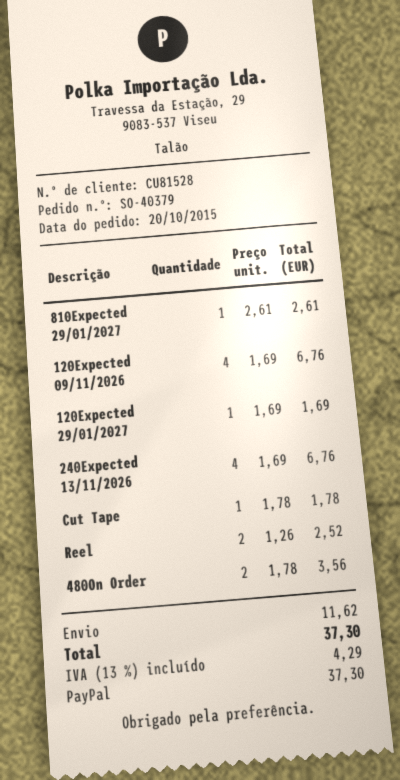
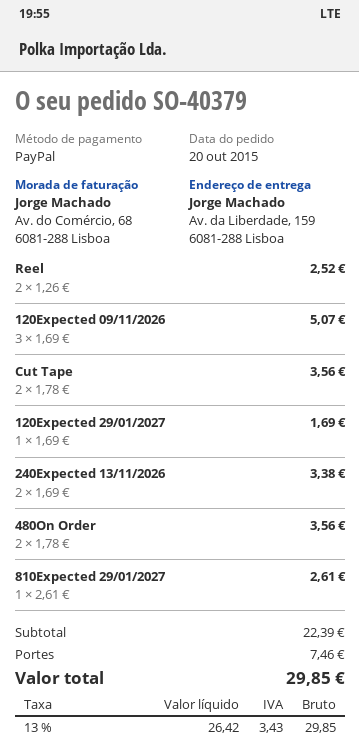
120Expected 09/11/2026: 4 x 1.69 = 6.76 -> 3 x 1.69 = 5.07
240Expected 13/11/2026: 4 x 1.69 = 6.76 -> 2 x 1.69 = 3.38
Cut Tape: 1 x 1.78 = 1.78 -> 2 x 1.78 = 3.56
shipping: 11.62 -> 7.46
tax: 13% = 4.29 -> 13% = 3.43
total: 37.30 -> 29.85

